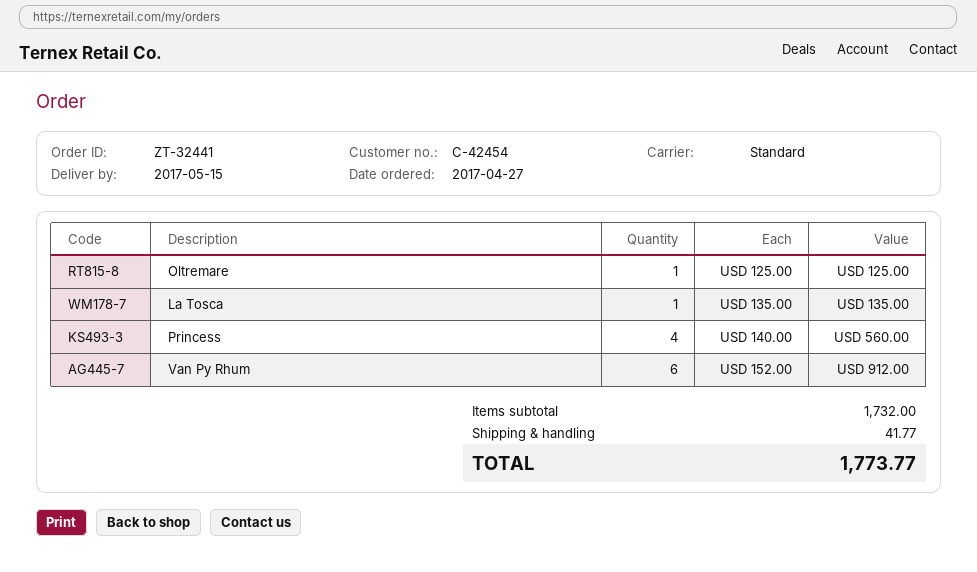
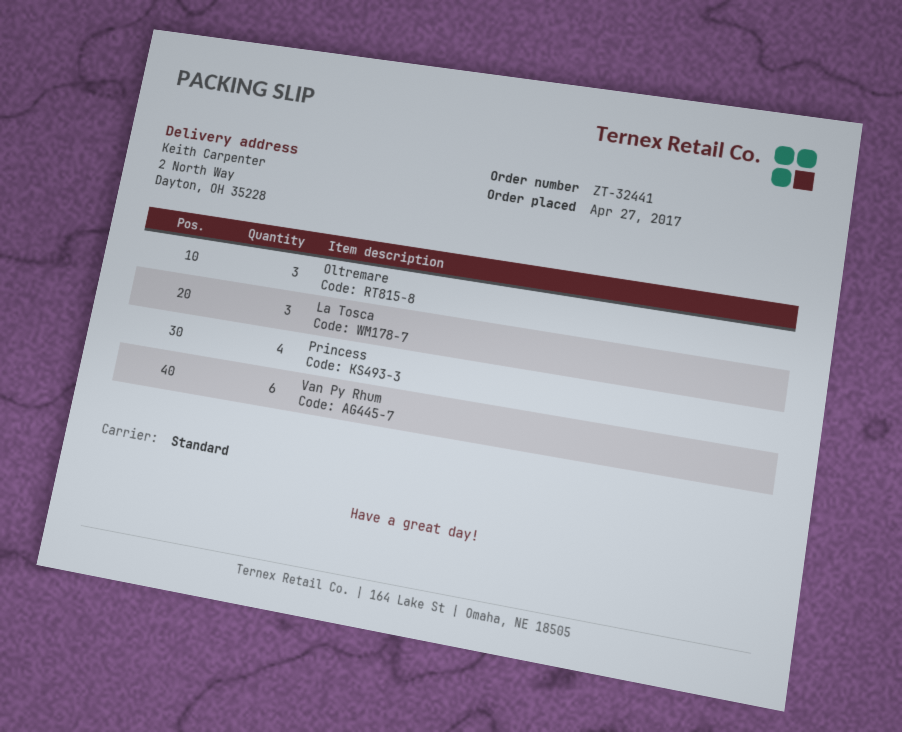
Oltremare: 1 -> 3
La Tosca: 1 -> 3

